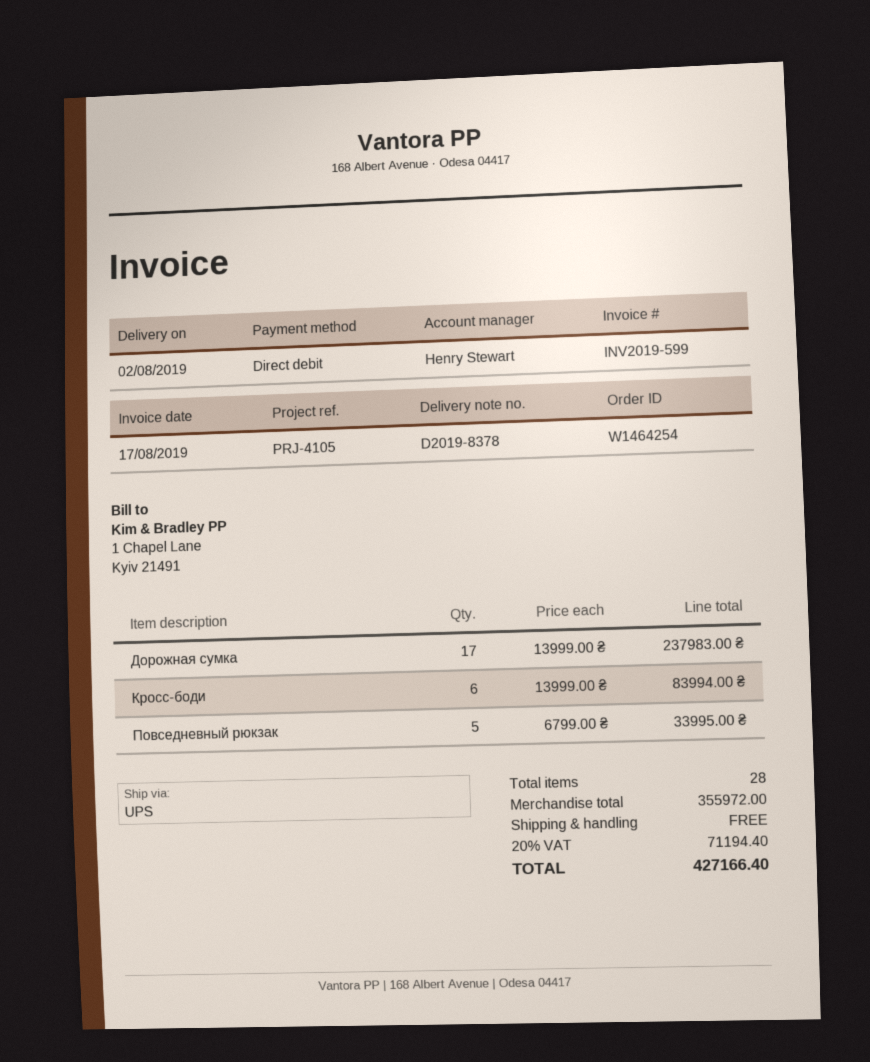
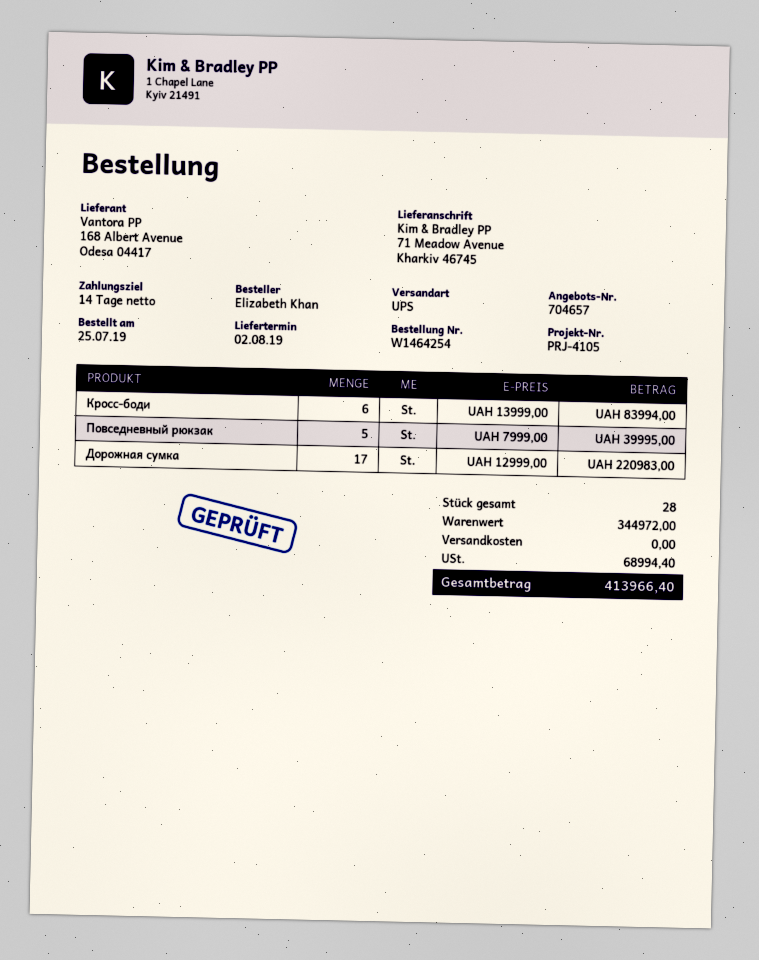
Дорожная сумка: 17 x 13999.00 = 237983.00 -> 17 x 12999.00 = 220983.00
Повседневный рюкзак: 5 x 6799.00 = 33995.00 -> 5 x 7999.00 = 39995.00
subtotal: 355972.00 -> 344972.00
tax: 71194.40 -> 68994.40
total: 427166.40 -> 413966.40

